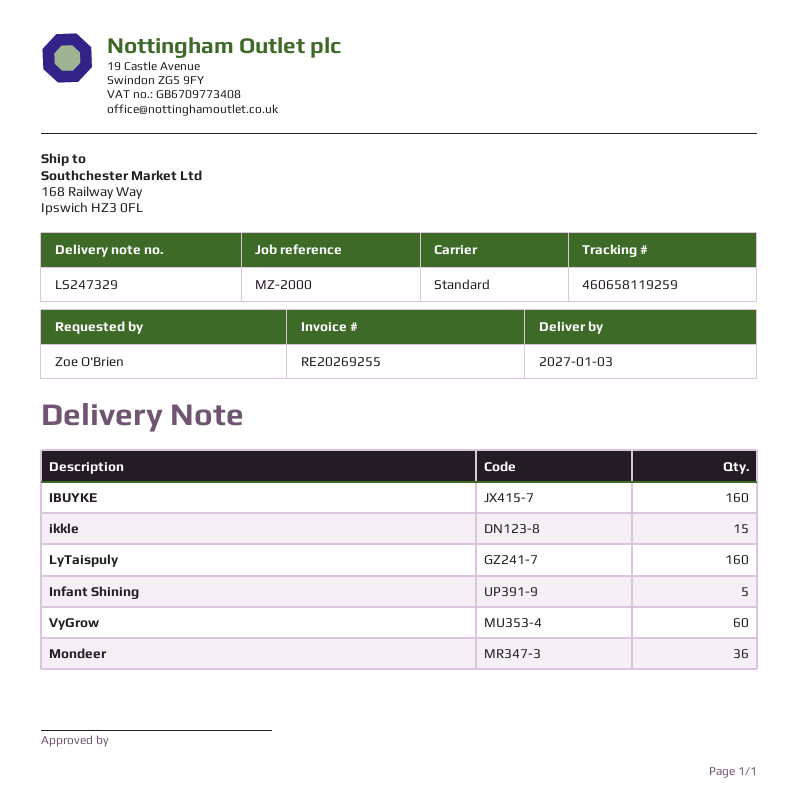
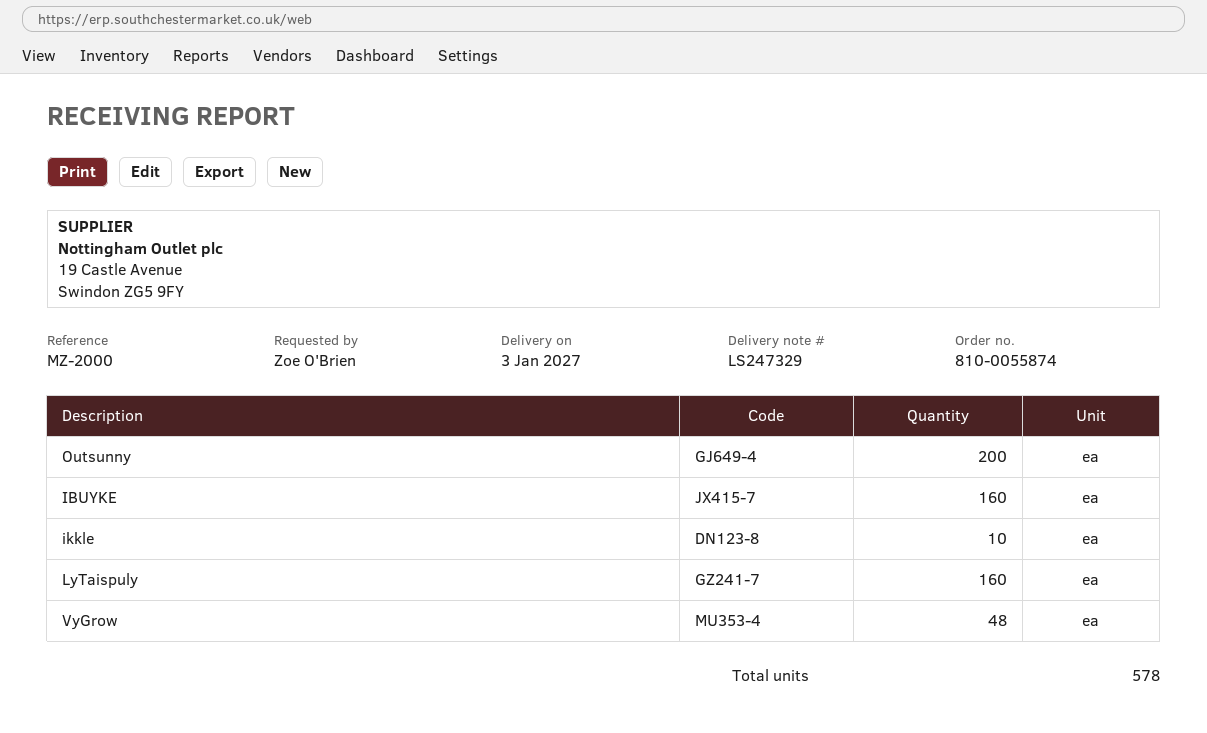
ikkle: 15 -> 10
Infant Shining: 5 -> none
VyGrow: 60 -> 48
Mondeer: 36 -> none
Outsunny: none -> 200

